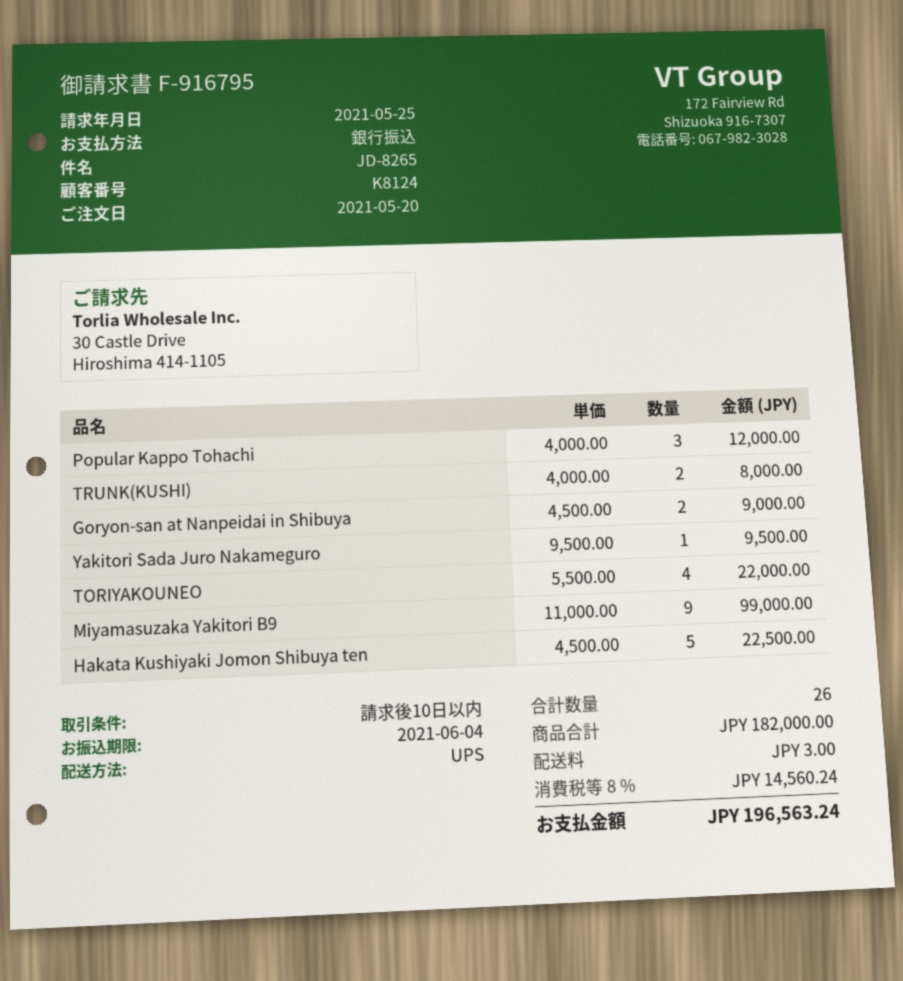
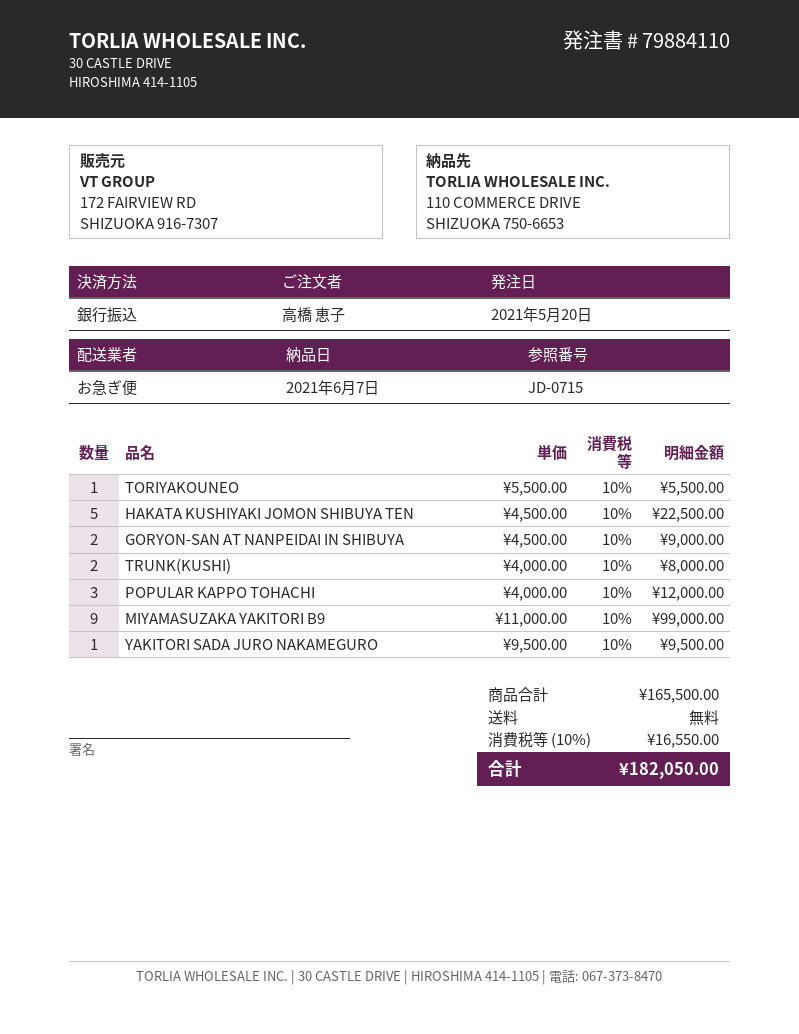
reference: JD-8265 -> JD-0715
shipping method: UPS -> express
TORIYAKOUNEO: 4 x 5500.00 = 22000.00 -> 1 x 5500.00 = 5500.00
subtotal: 182000.00 -> 165500.00
shipping: 3.00 -> 0.00
tax: 8% = 14560.24 -> 10% = 16550.00
total: 196563.24 -> 182050.00

